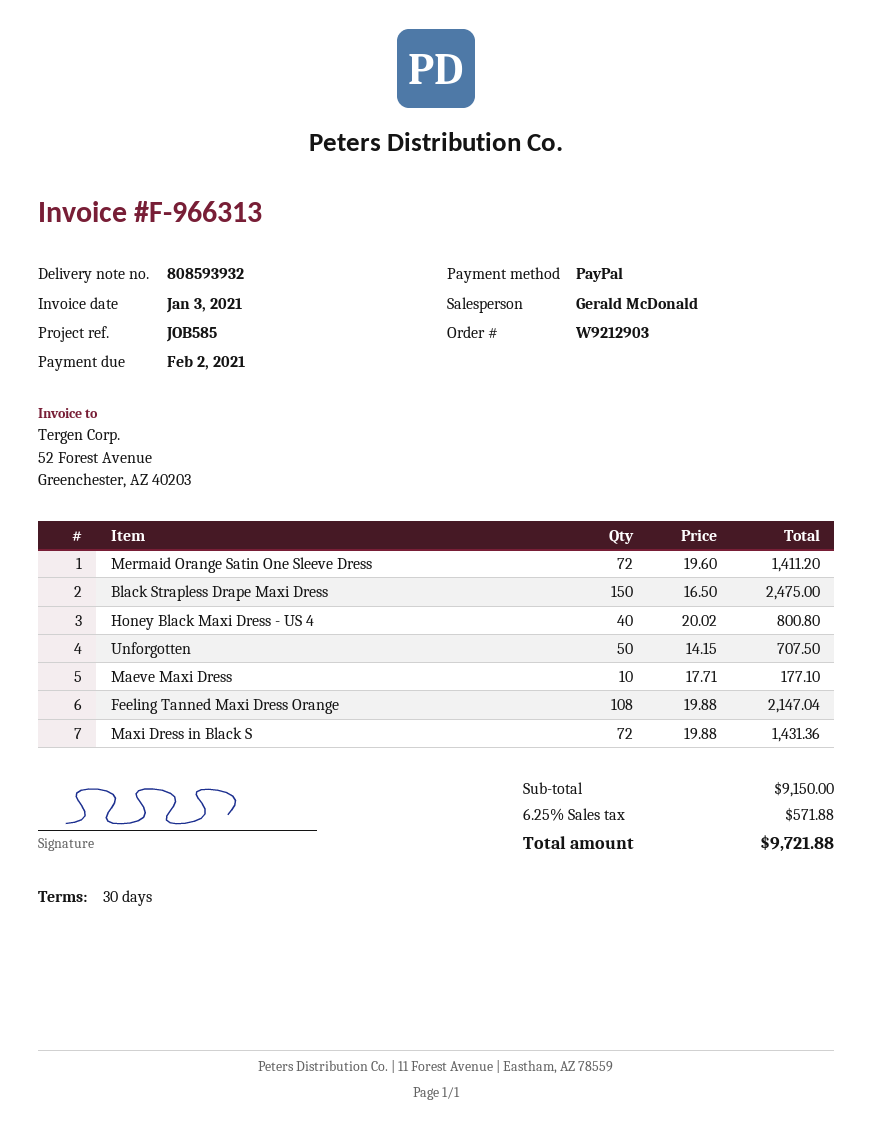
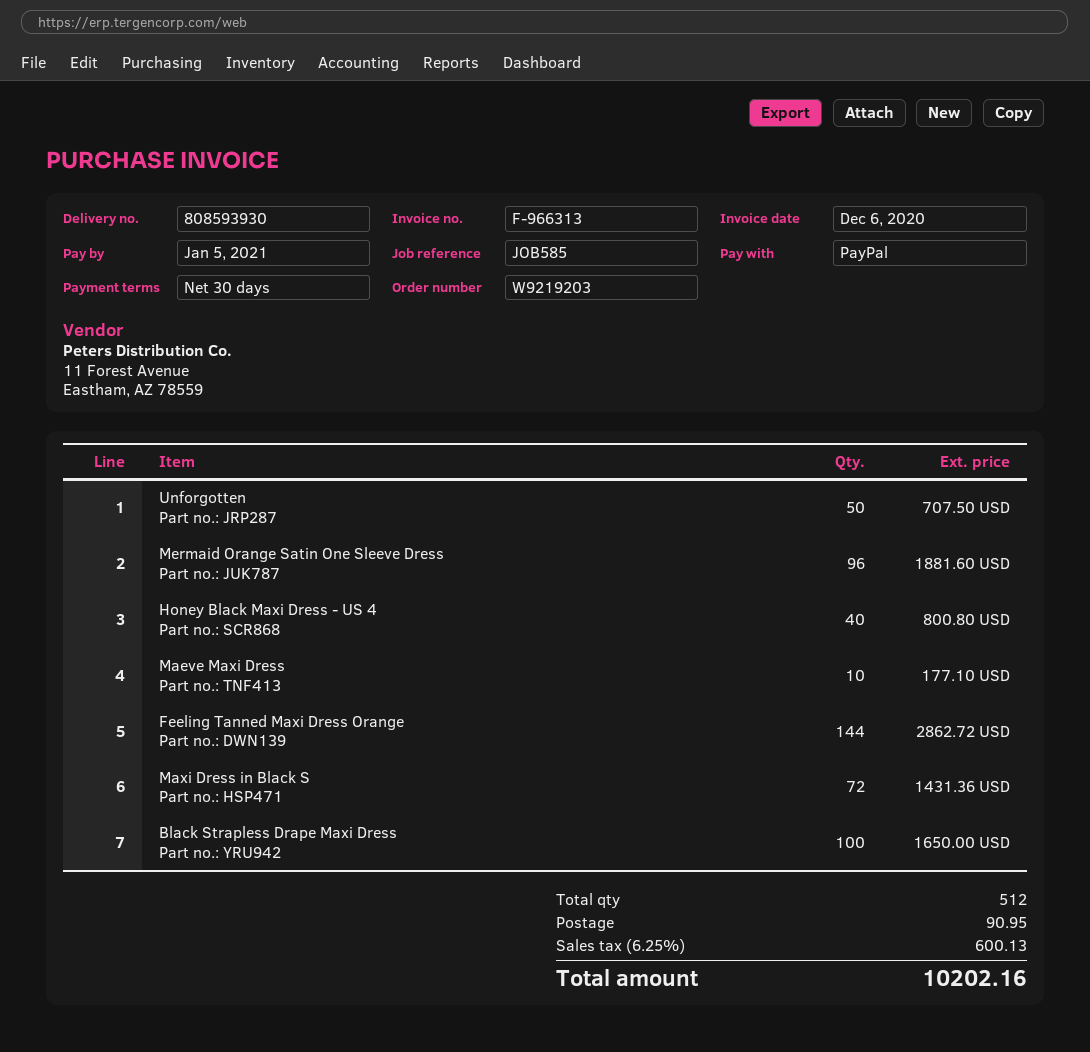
order number: W9212903 -> W9219203
delivery note number: 808593932 -> 808593930
invoice date: 2021-01-03 -> 2020-12-06
due date: 2021-02-02 -> 2021-01-05
Mermaid Orange Satin One Sleeve Dress: 72 for 1411.20 -> 96 for 1881.60
Black Strapless Drape Maxi Dress: 150 for 2475.00 -> 100 for 1650.00
Feeling Tanned Maxi Dress Orange: 108 for 2147.04 -> 144 for 2862.72
shipping: none -> 90.95
tax: 6.25% = 571.88 -> 6.25% = 600.13
total: 9721.88 -> 10202.16

